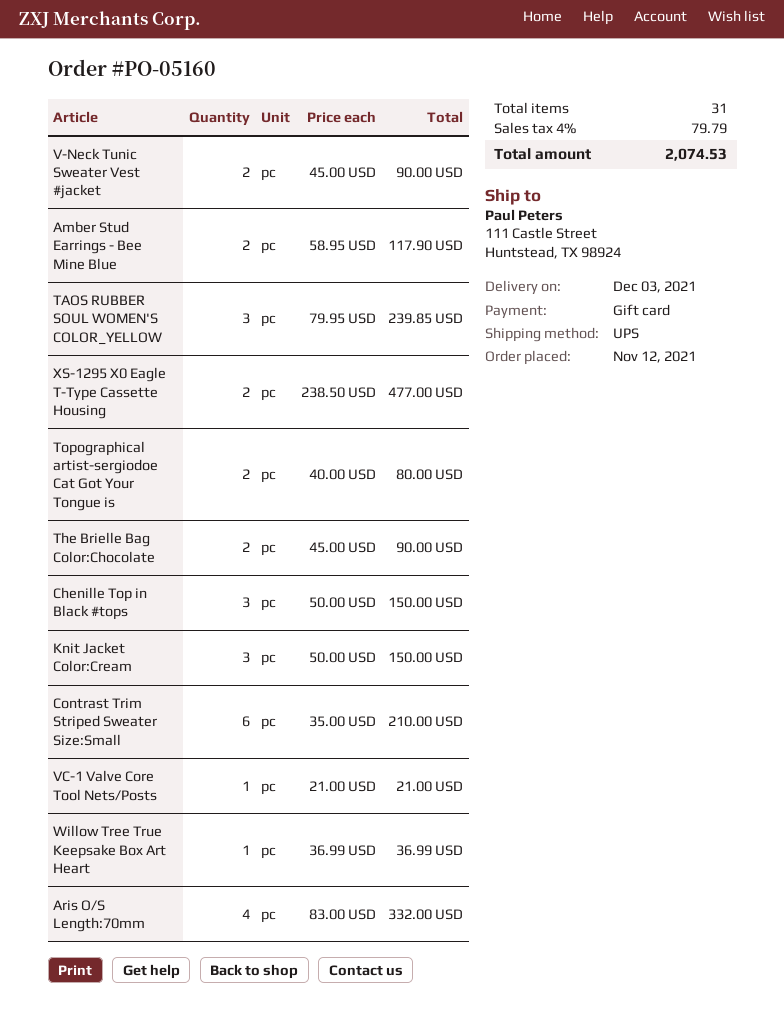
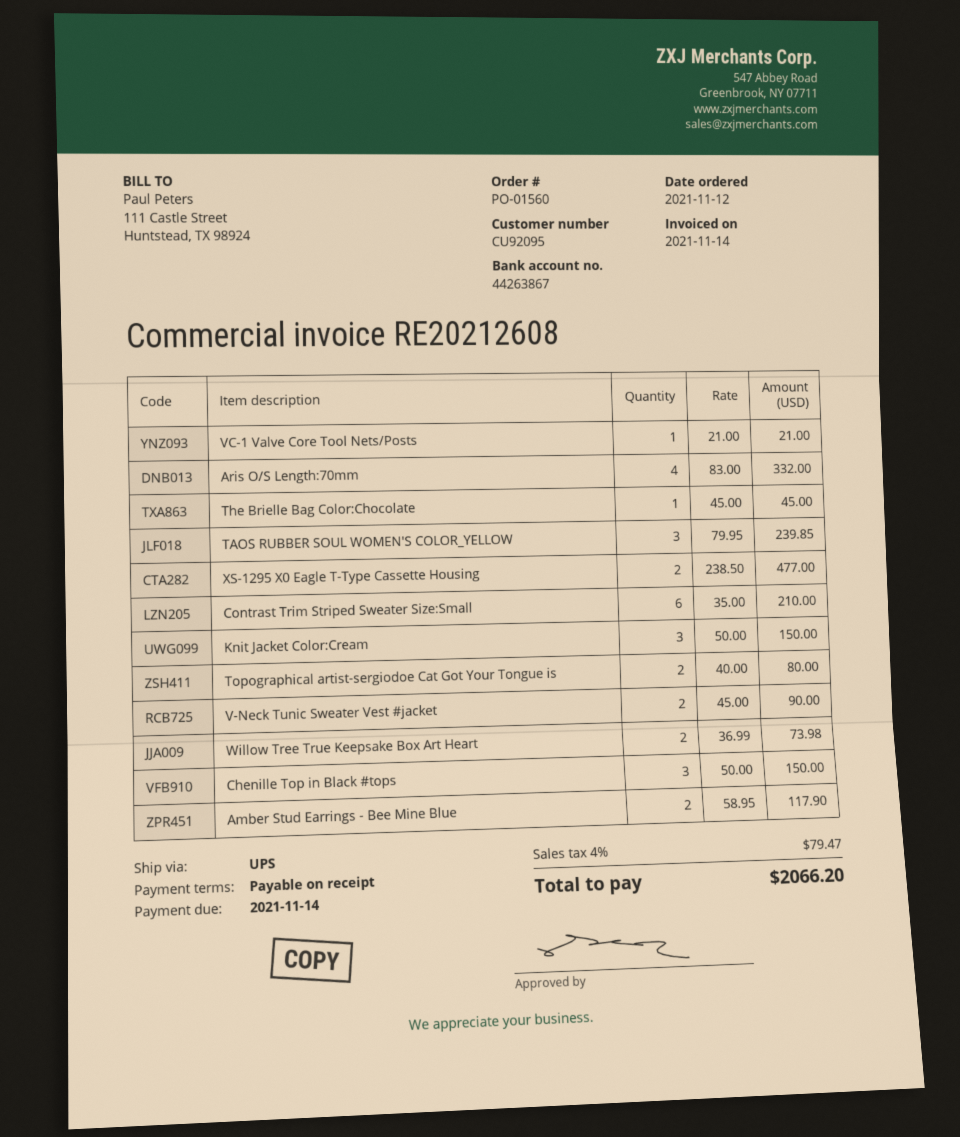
order number: PO-05160 -> PO-01560
The Brielle Bag Color:Chocolate: 2 x 45.00 = 90.00 -> 1 x 45.00 = 45.00
Willow Tree True Keepsake Box Art Heart: 1 x 36.99 = 36.99 -> 2 x 36.99 = 73.98
tax: 4% = 79.79 -> 4% = 79.47
total: 2074.53 -> 2066.20

